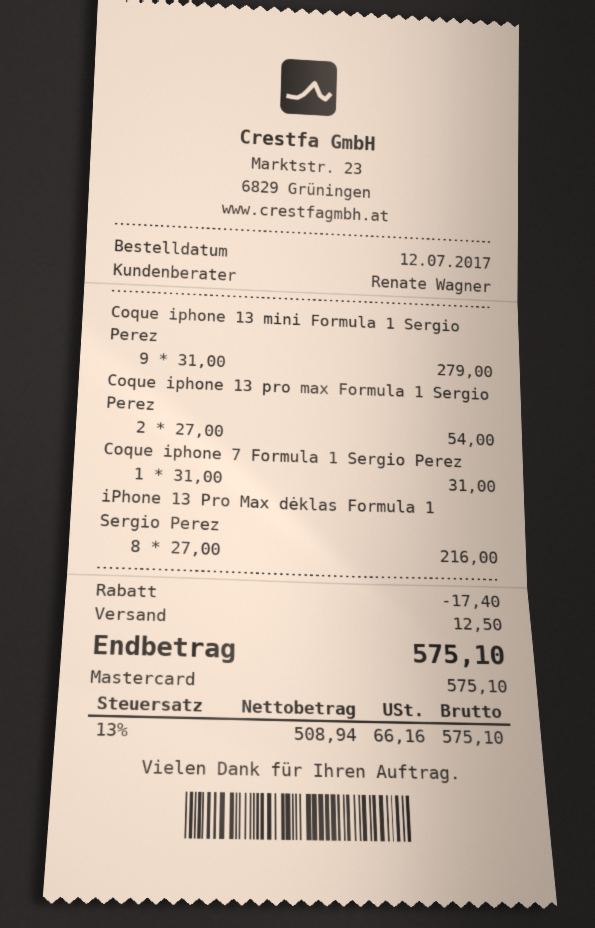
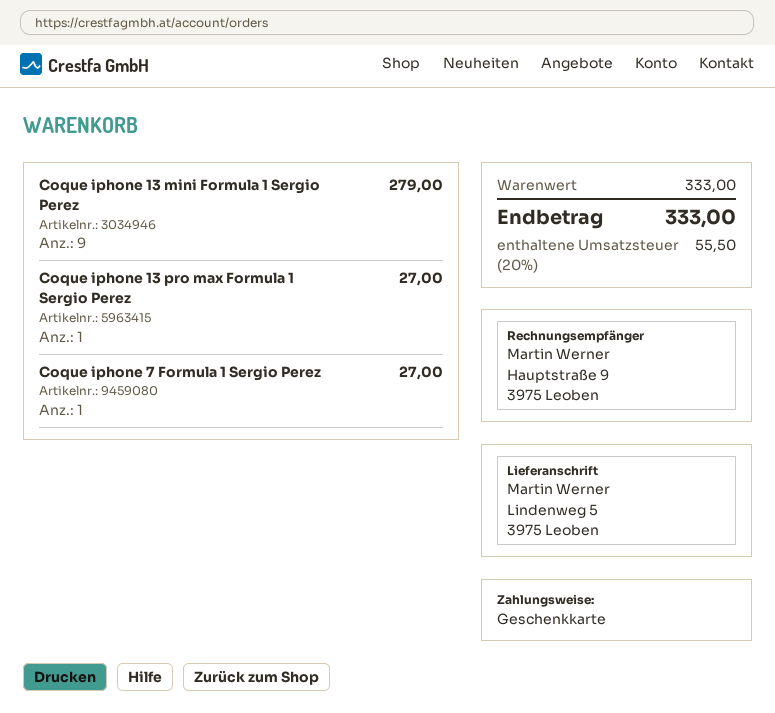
payment method: Mastercard -> gift card
Coque iphone 13 pro max Formula 1 Sergio Perez: 2 for 54.00 -> 1 for 27.00
Coque iphone 7 Formula 1 Sergio Perez: 1 for 31.00 -> 1 for 27.00
iPhone 13 Pro Max dėklas Formula 1 Sergio Perez: 8 for 216.00 -> none
discount: 17.40 -> none
shipping: 12.50 -> none
tax: 13% = 66.16 -> 20% = 55.50
total: 575.10 -> 333.00

